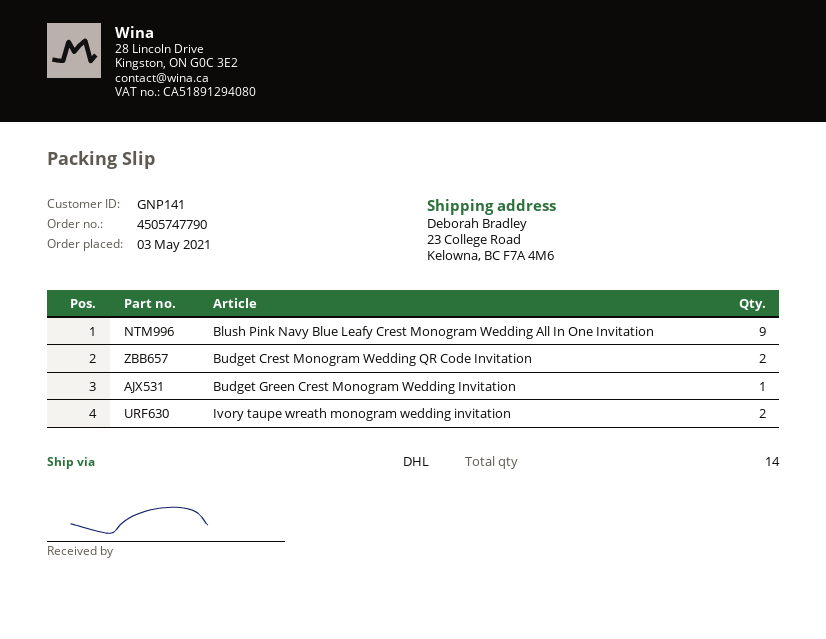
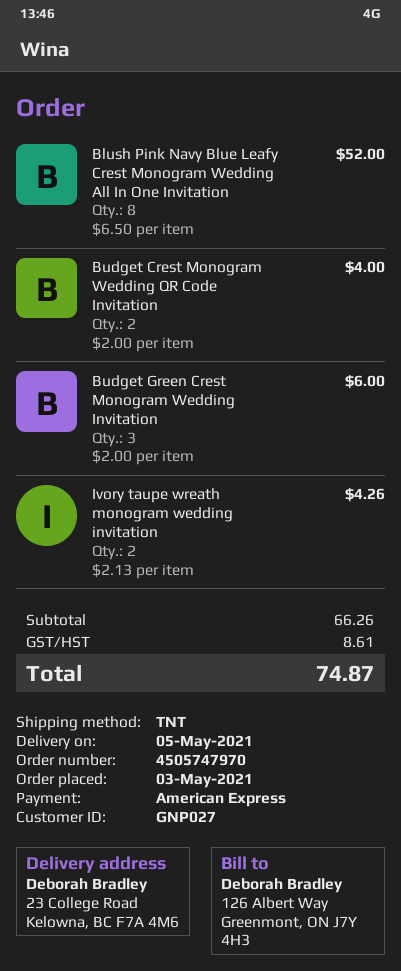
order number: 4505747790 -> 4505747970
customer number: GNP141 -> GNP027
shipping method: DHL -> TNT
Blush Pink Navy Blue Leafy Crest Monogram Wedding All In One Invitation: 9 -> 8
Budget Green Crest Monogram Wedding Invitation: 1 -> 3

